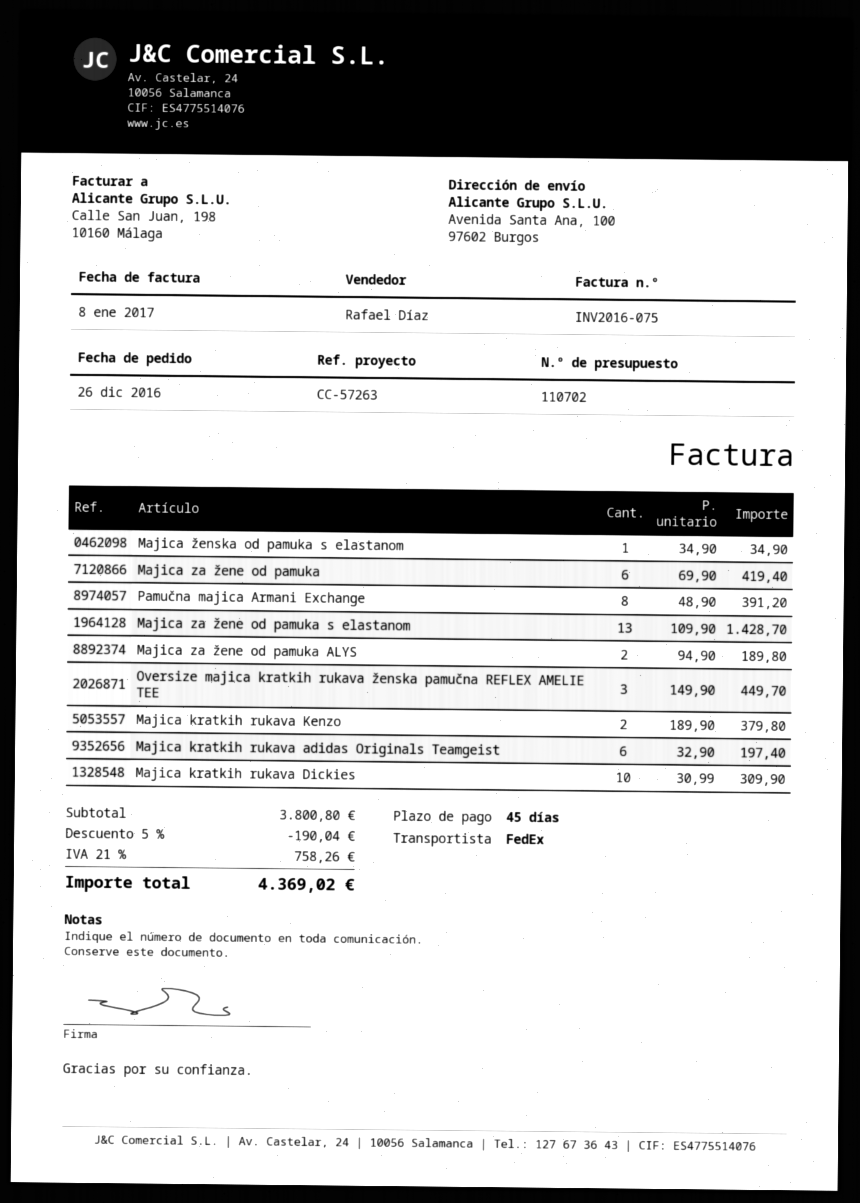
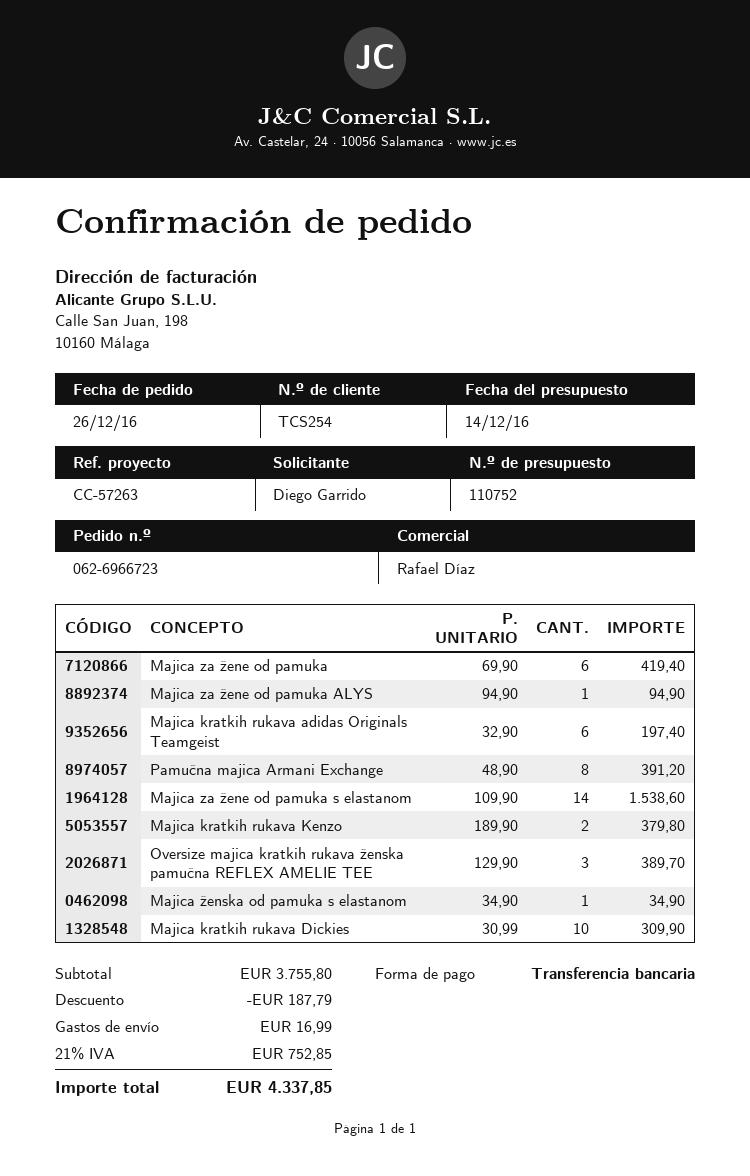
quote number: 110702 -> 110752
Majica za žene od pamuka s elastanom: 13 x 109.90 = 1428.70 -> 14 x 109.90 = 1538.60
Majica za žene od pamuka ALYS: 2 x 94.90 = 189.80 -> 1 x 94.90 = 94.90
Oversize majica kratkih rukava ženska pamučna REFLEX AMELIE TEE: 3 x 149.90 = 449.70 -> 3 x 129.90 = 389.70
subtotal: 3800.80 -> 3755.80
discount: 190.04 -> 187.79
shipping: none -> 16.99
tax: 21% = 758.26 -> 21% = 752.85
total: 4369.02 -> 4337.85

